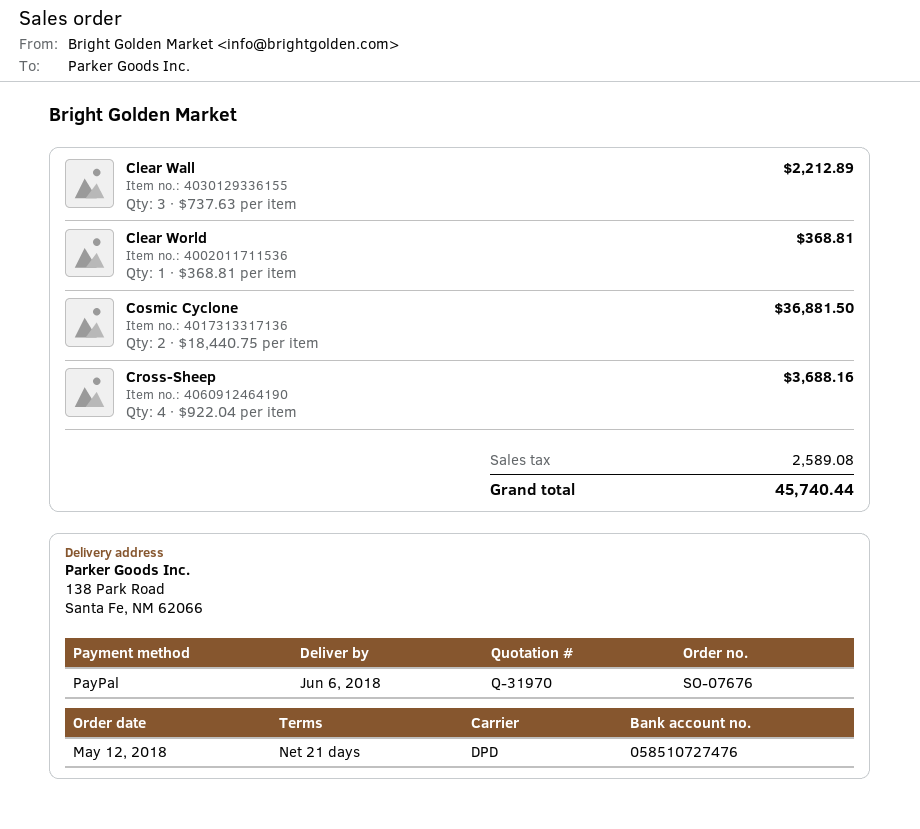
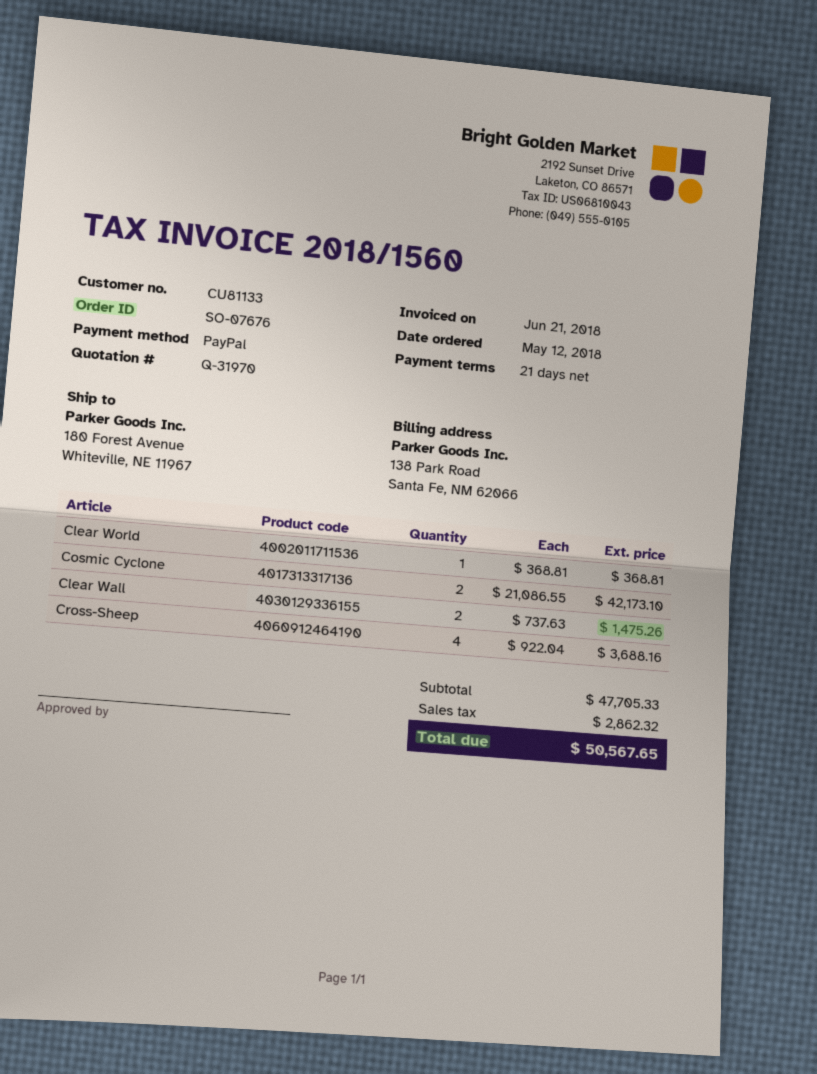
ship to: 138 Park Road, Santa Fe, NM 62066 -> 180 Forest Avenue, Whiteville, NE 11967
Clear Wall: 3 x 737.63 = 2212.89 -> 2 x 737.63 = 1475.26
Cosmic Cyclone: 2 x 18440.75 = 36881.50 -> 2 x 21086.55 = 42173.10
tax: 2589.08 -> 2862.32
total: 45740.44 -> 50567.65

